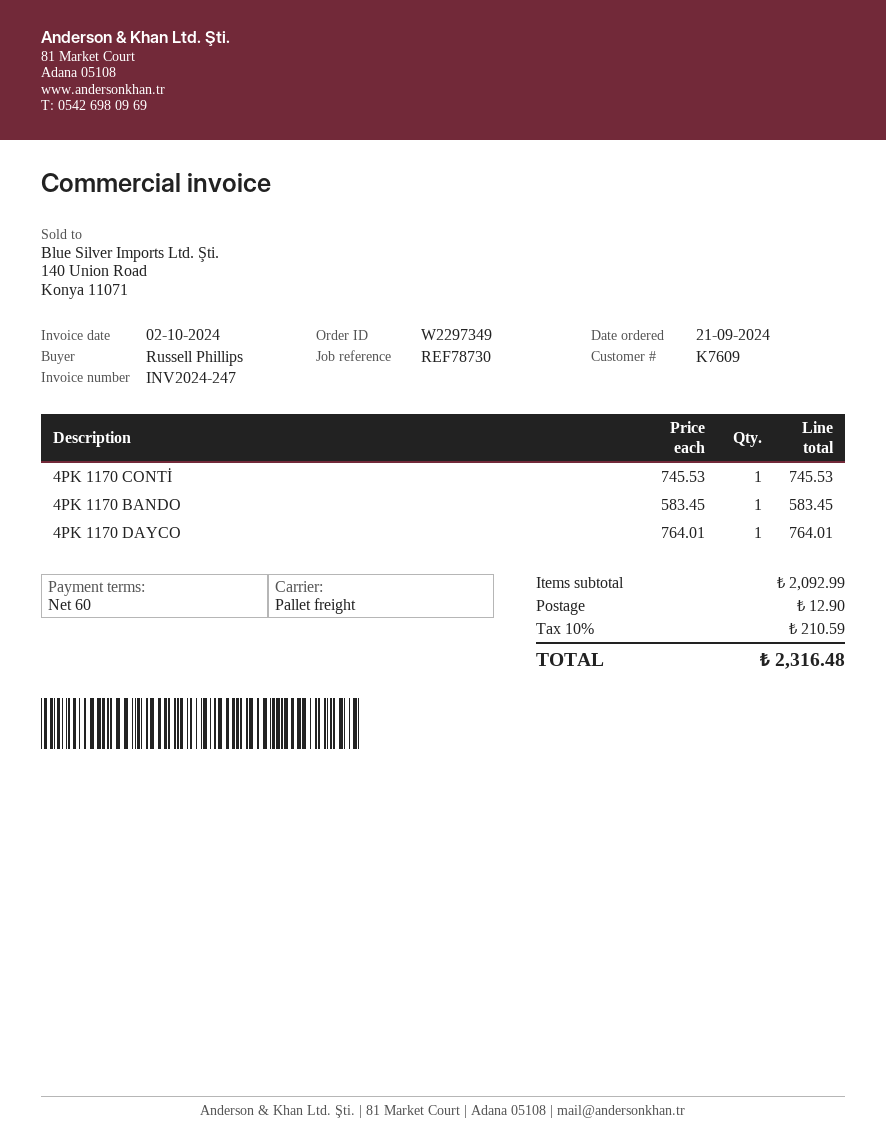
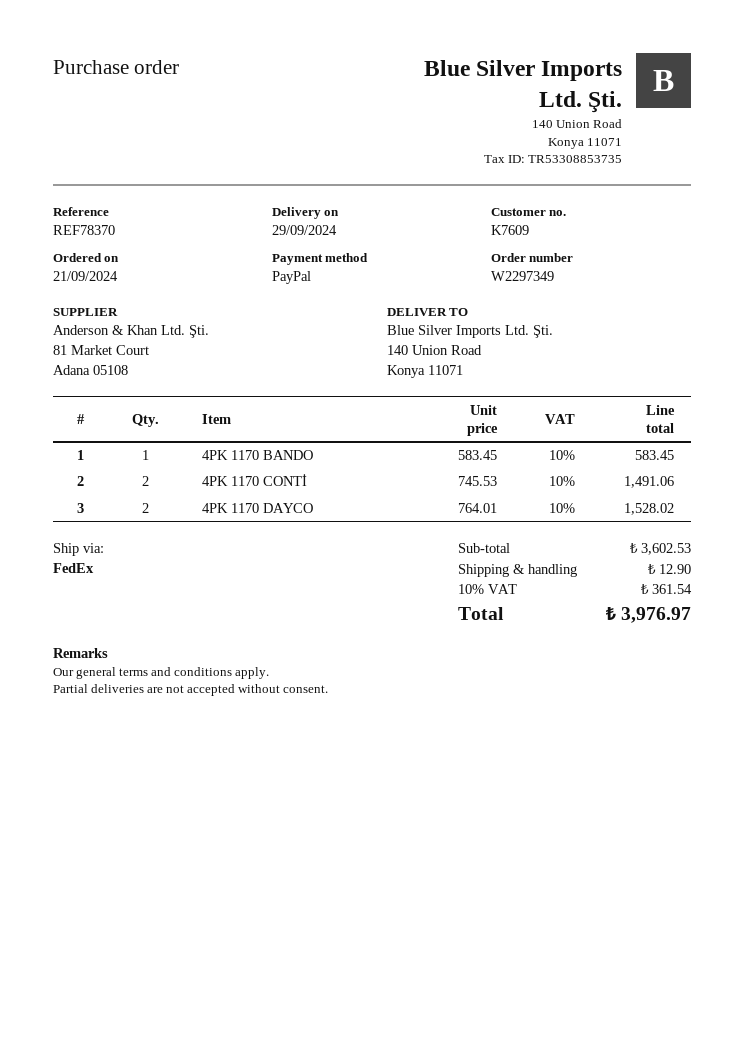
reference: REF78730 -> REF78370
shipping method: pallet freight -> FedEx
4PK 1170 CONTİ: 1 x 745.53 = 745.53 -> 2 x 745.53 = 1491.06
4PK 1170 DAYCO: 1 x 764.01 = 764.01 -> 2 x 764.01 = 1528.02
subtotal: 2092.99 -> 3602.53
tax: 10% = 210.59 -> 10% = 361.54
total: 2316.48 -> 3976.97

